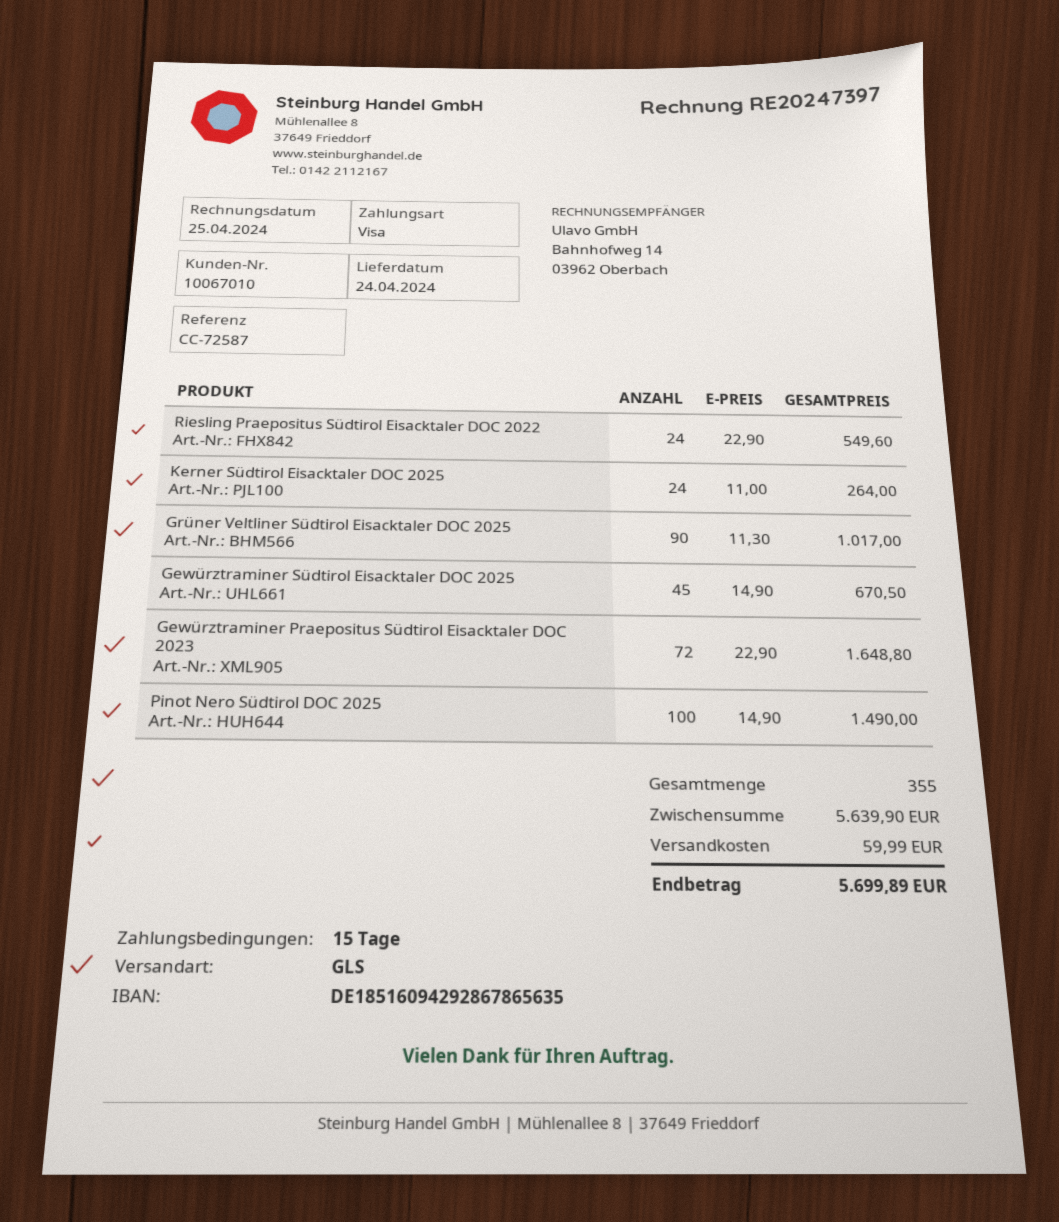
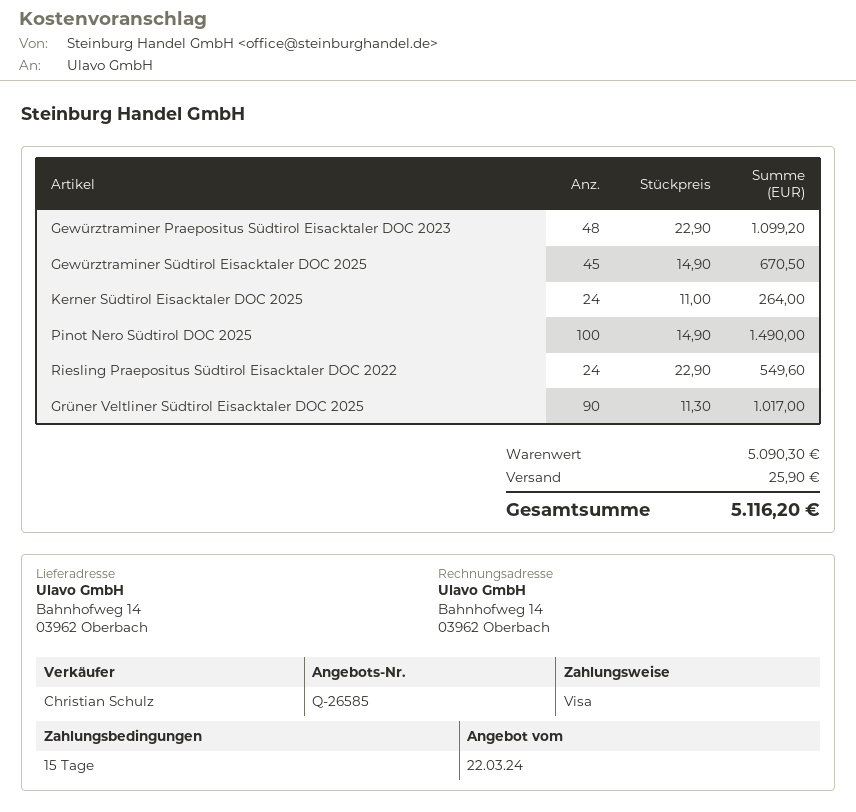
Gewürztraminer Praepositus Südtirol Eisacktaler DOC 2023: 72 x 22.90 = 1648.80 -> 48 x 22.90 = 1099.20
subtotal: 5639.90 -> 5090.30
shipping: 59.99 -> 25.90
total: 5699.89 -> 5116.20

